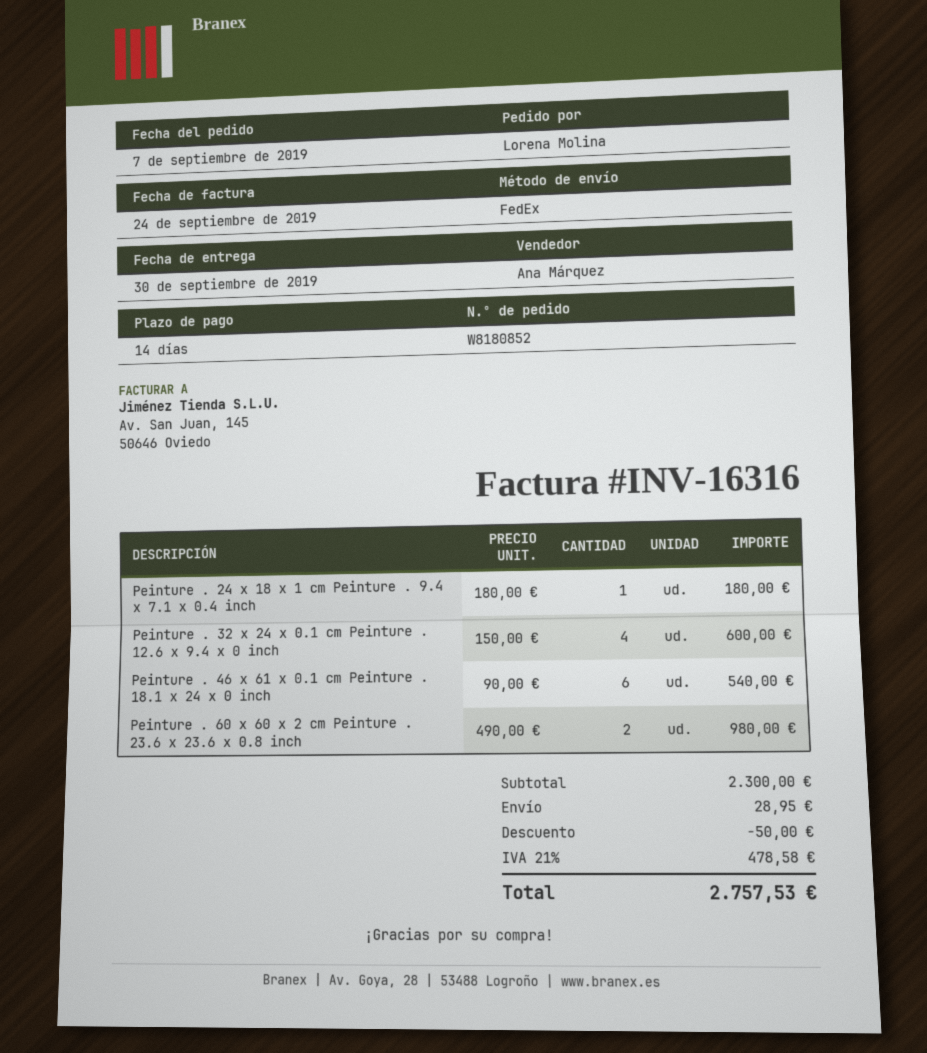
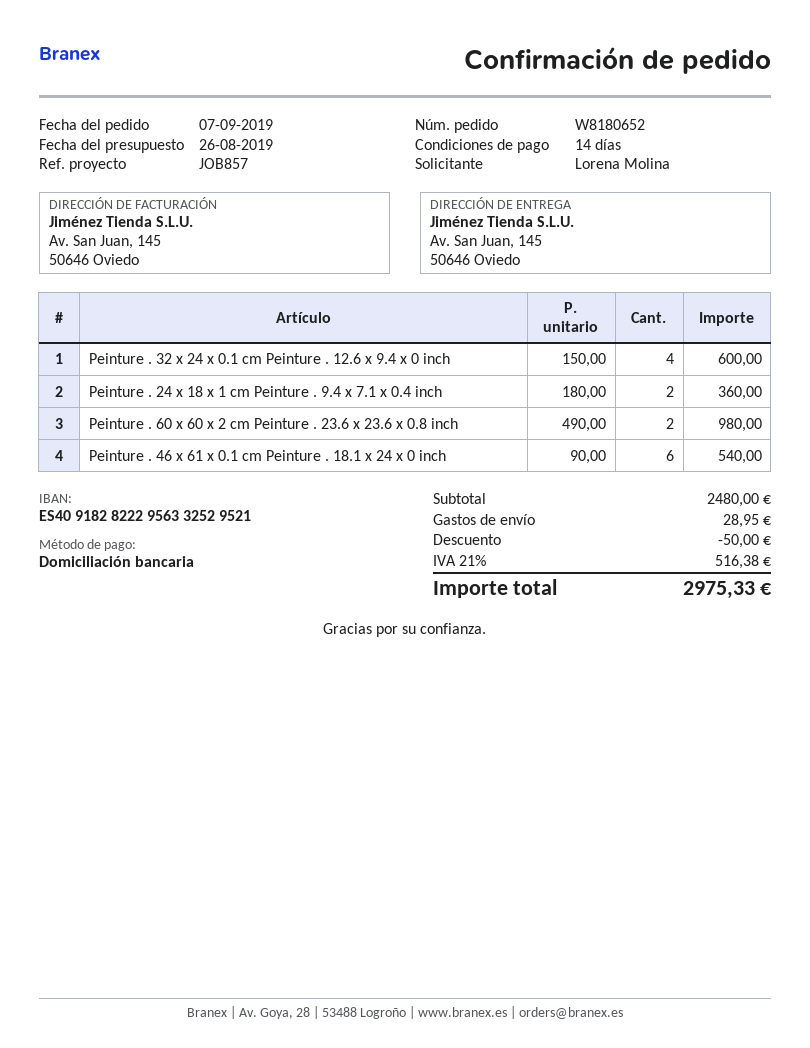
order number: W8180852 -> W8180652
Peinture . 24 x 18 x 1 cm Peinture . 9.4 x 7.1 x 0.4 inch: 1 x 180.00 = 180.00 -> 2 x 180.00 = 360.00
subtotal: 2300.00 -> 2480.00
tax: 21% = 478.58 -> 21% = 516.38
total: 2757.53 -> 2975.33

